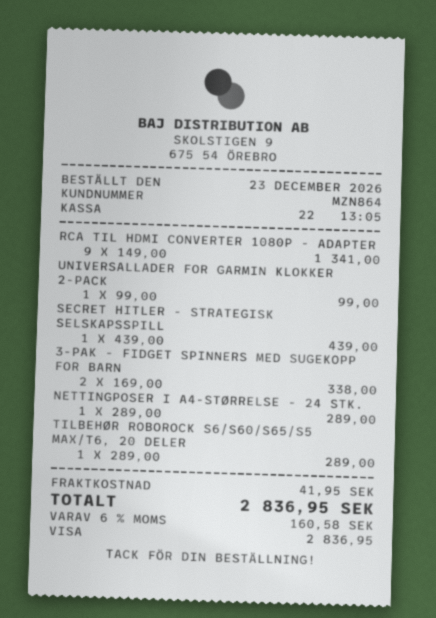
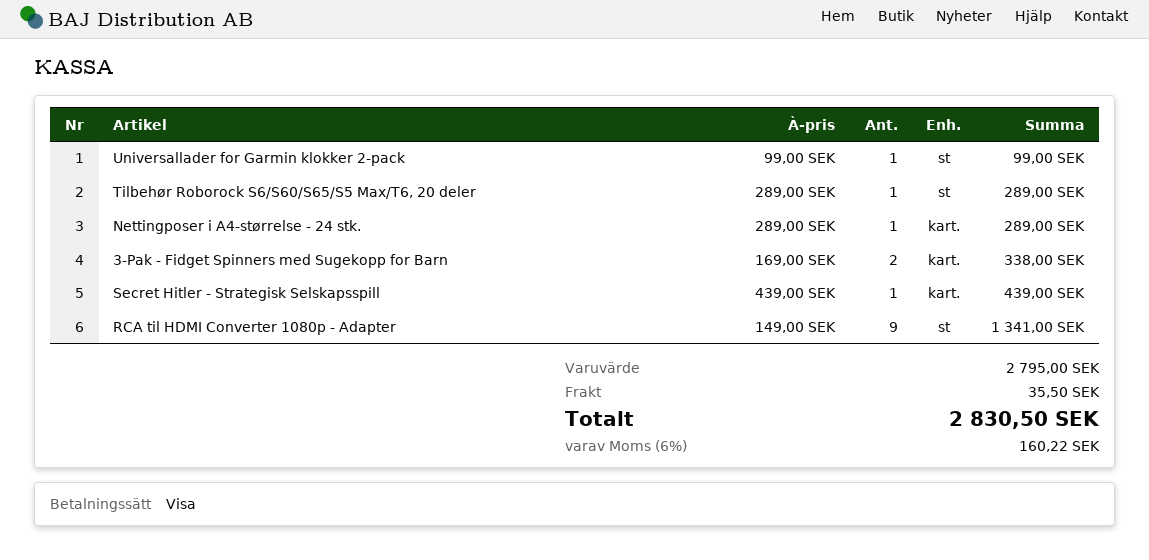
shipping: 41.95 -> 35.50
tax: 6% = 160.58 -> 6% = 160.22
total: 2836.95 -> 2830.50

